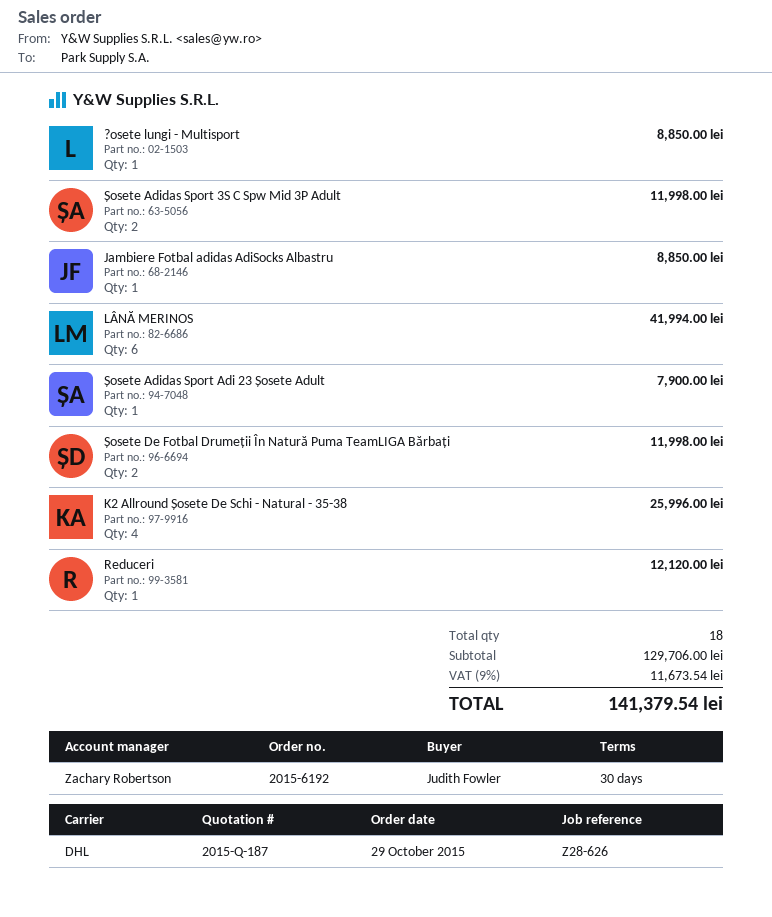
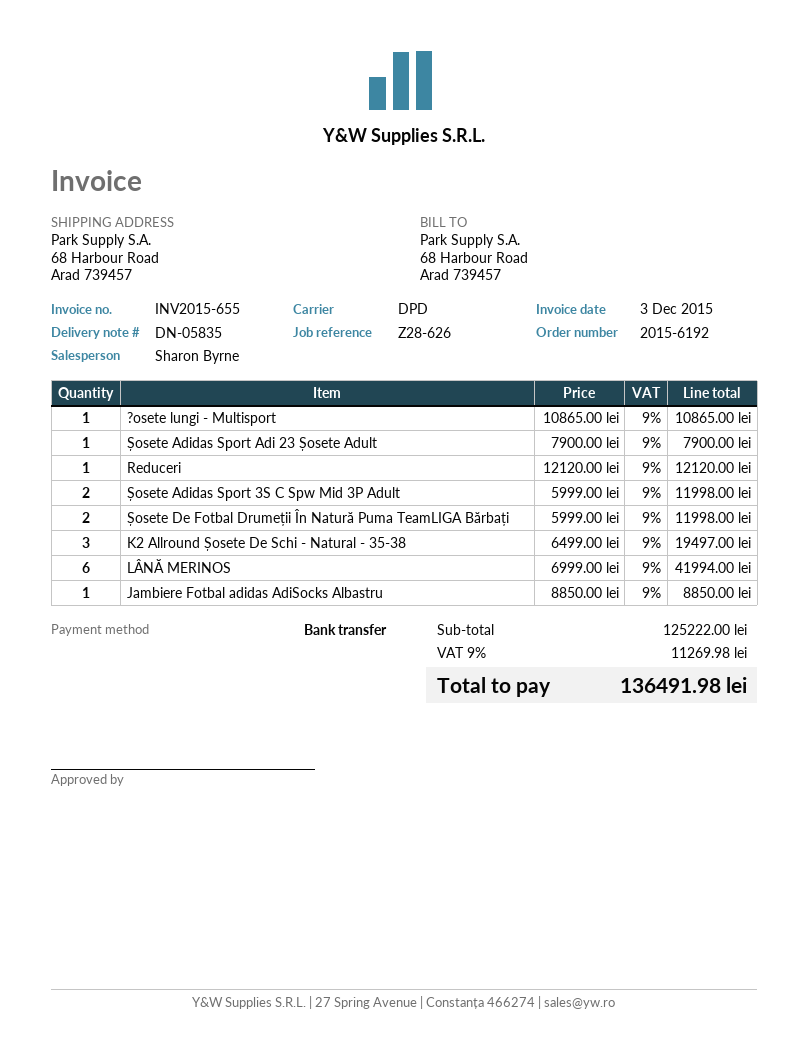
sales rep: Zachary Robertson -> Sharon Byrne
shipping method: DHL -> DPD
?osete lungi - Multisport: 1 for 8850.00 -> 1 for 10865.00
K2 Allround Șosete De Schi - Natural - 35-38: 4 for 25996.00 -> 3 for 19497.00
subtotal: 129706.00 -> 125222.00
tax: 9% = 11673.54 -> 9% = 11269.98
total: 141379.54 -> 136491.98

